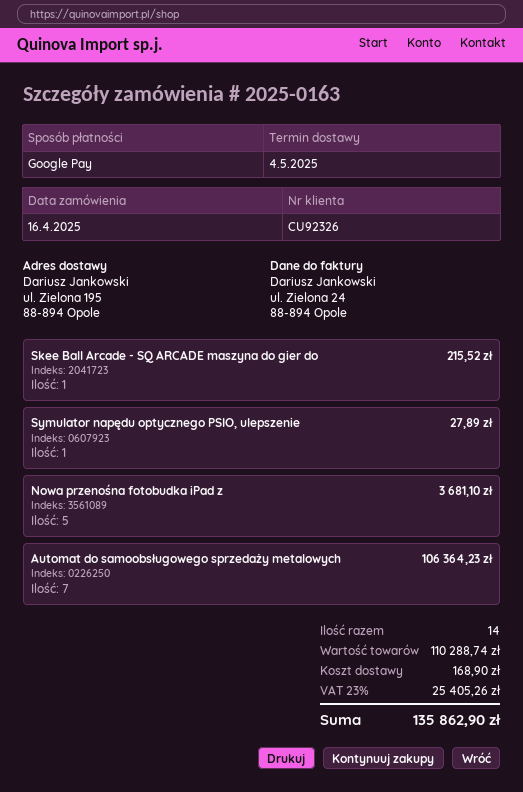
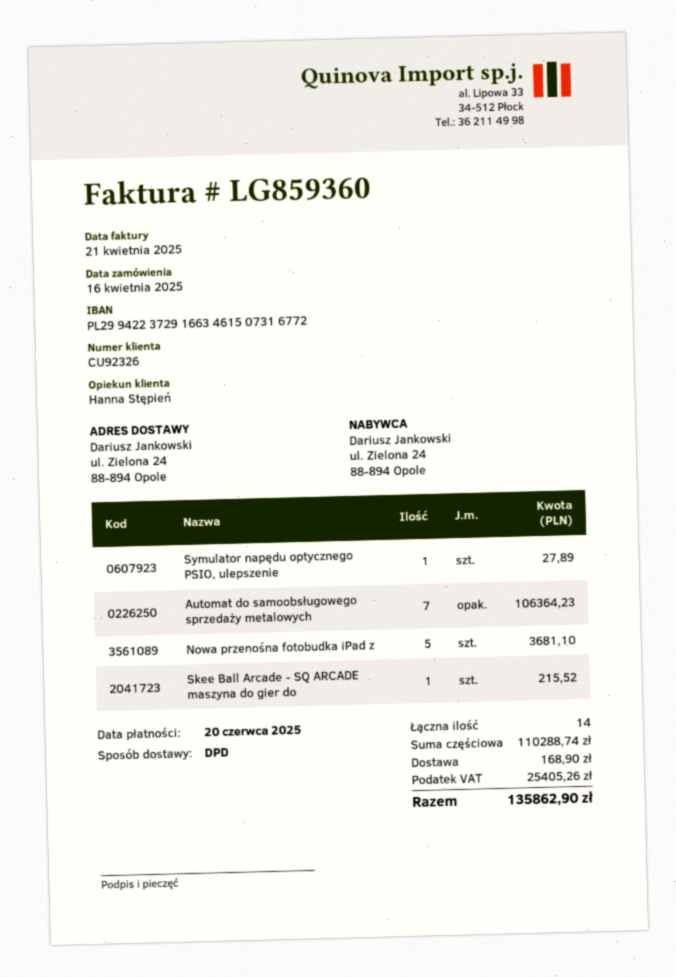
ship to: ul. Zielona 195, 88-894 Opole -> ul. Zielona 24, 88-894 Opole

